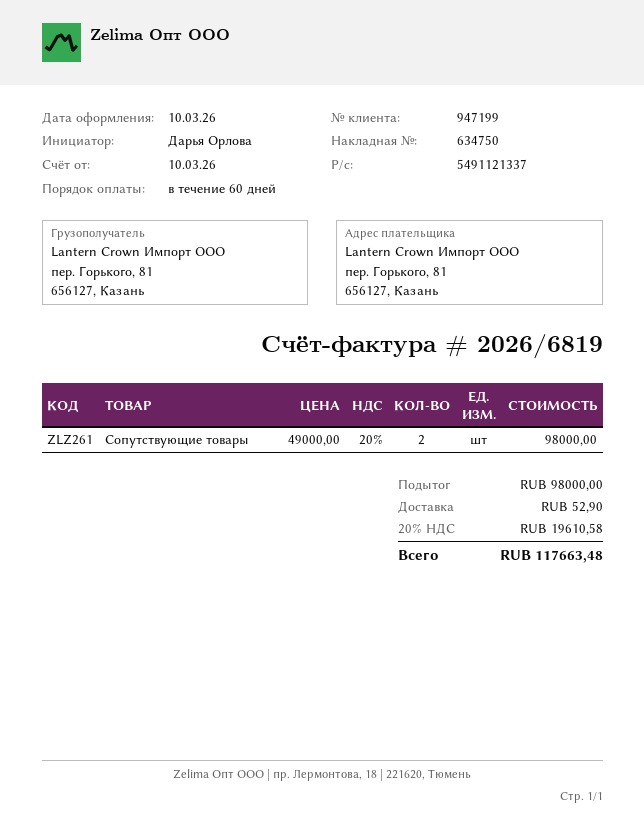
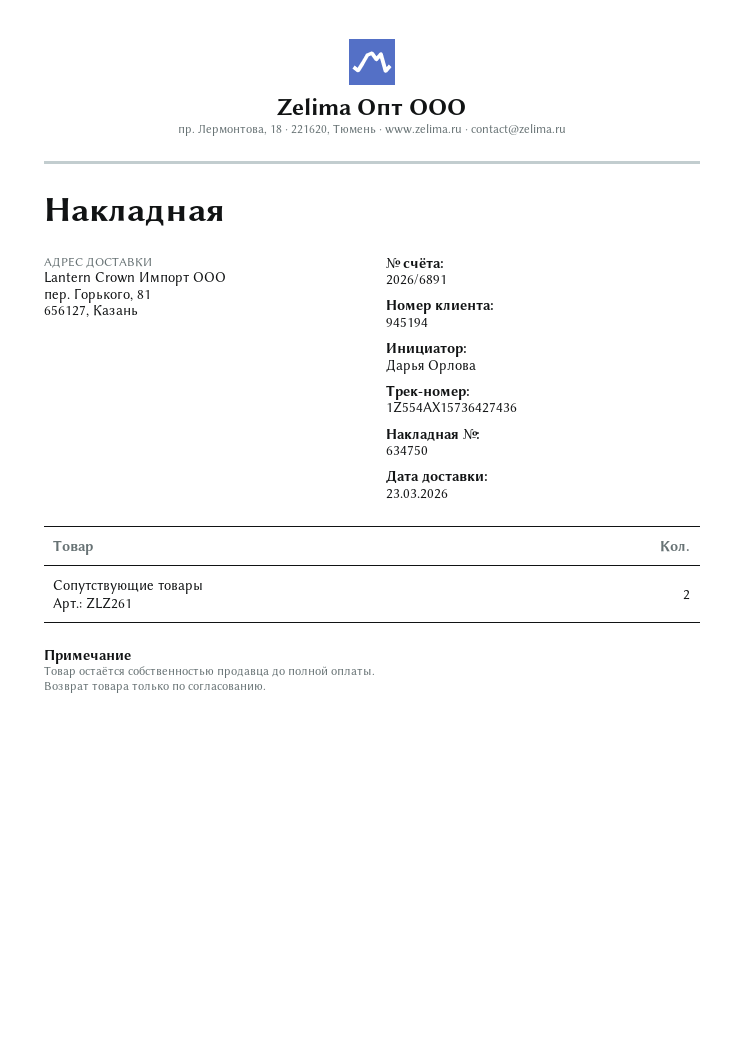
invoice number: 2026/6819 -> 2026/6891
customer number: 947199 -> 945194

